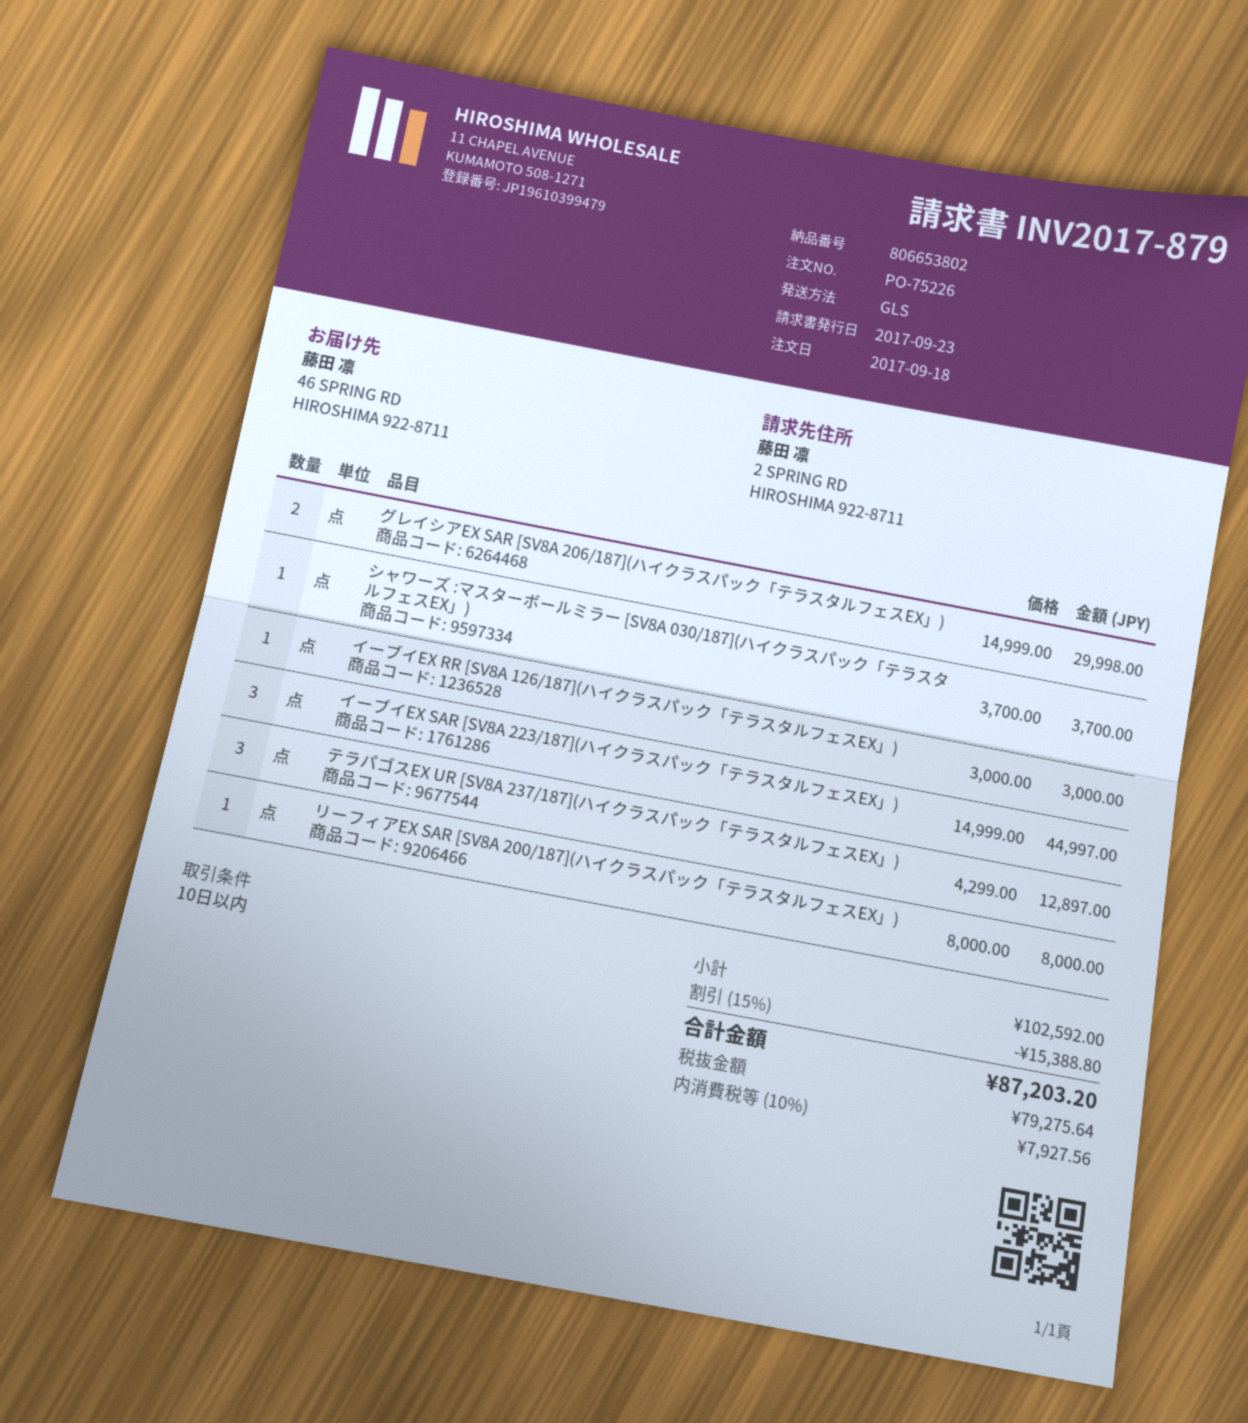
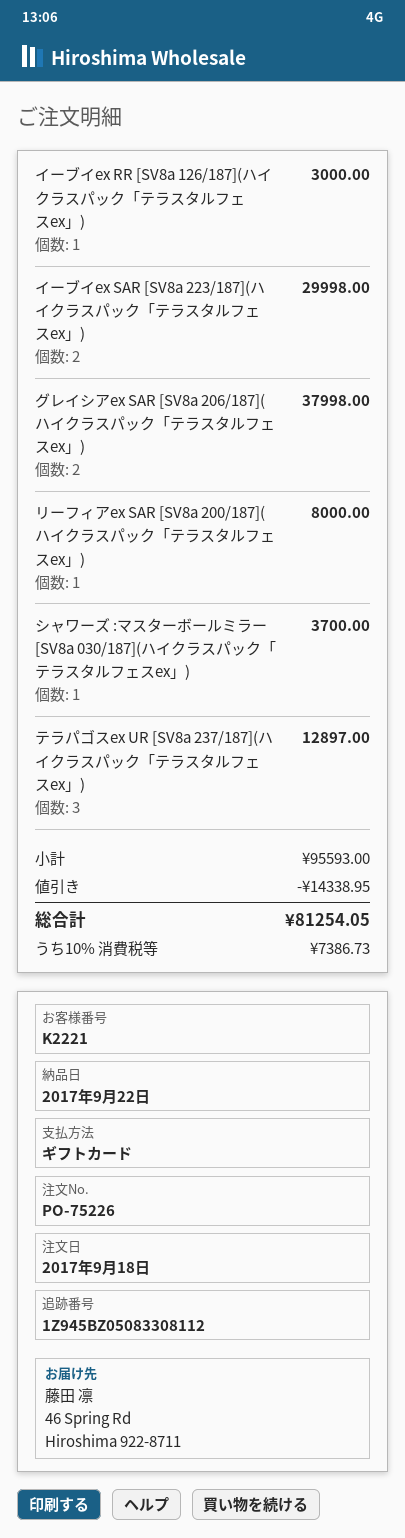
グレイシアEX SAR [SV8A 206/187](ハイクラスパック「テラスタルフェスEX」): 2 for 29998.00 -> 2 for 37998.00
イーブイEX SAR [SV8A 223/187](ハイクラスパック「テラスタルフェスEX」): 3 for 44997.00 -> 2 for 29998.00
subtotal: 102592.00 -> 95593.00
discount: 15388.80 -> 14338.95
tax: 10% = 7927.56 -> 10% = 7386.73
total: 87203.20 -> 81254.05

